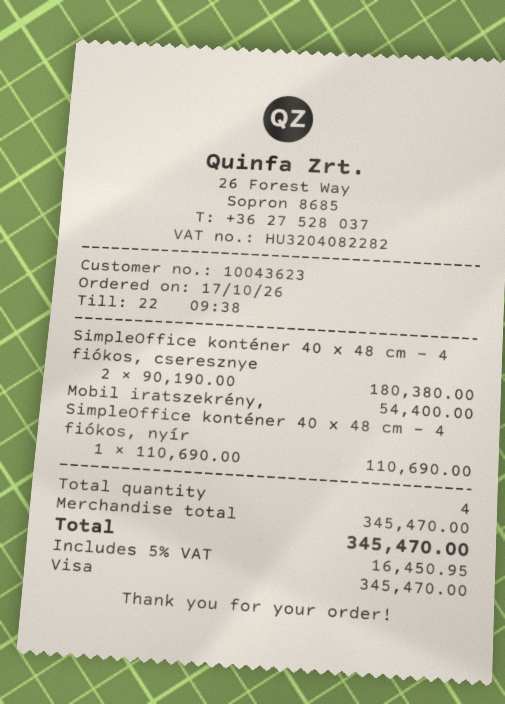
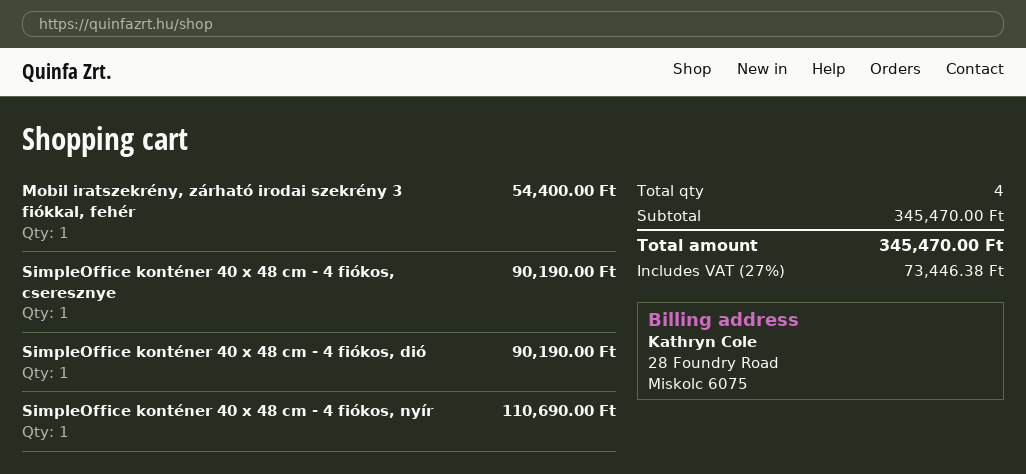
SimpleOffice konténer 40 x 48 cm - 4 fiókos, cseresznye: 2 for 180380.00 -> 1 for 90190.00
SimpleOffice konténer 40 x 48 cm - 4 fiókos, dió: none -> 1 for 90190.00
tax: 5% = 16450.95 -> 27% = 73446.38

